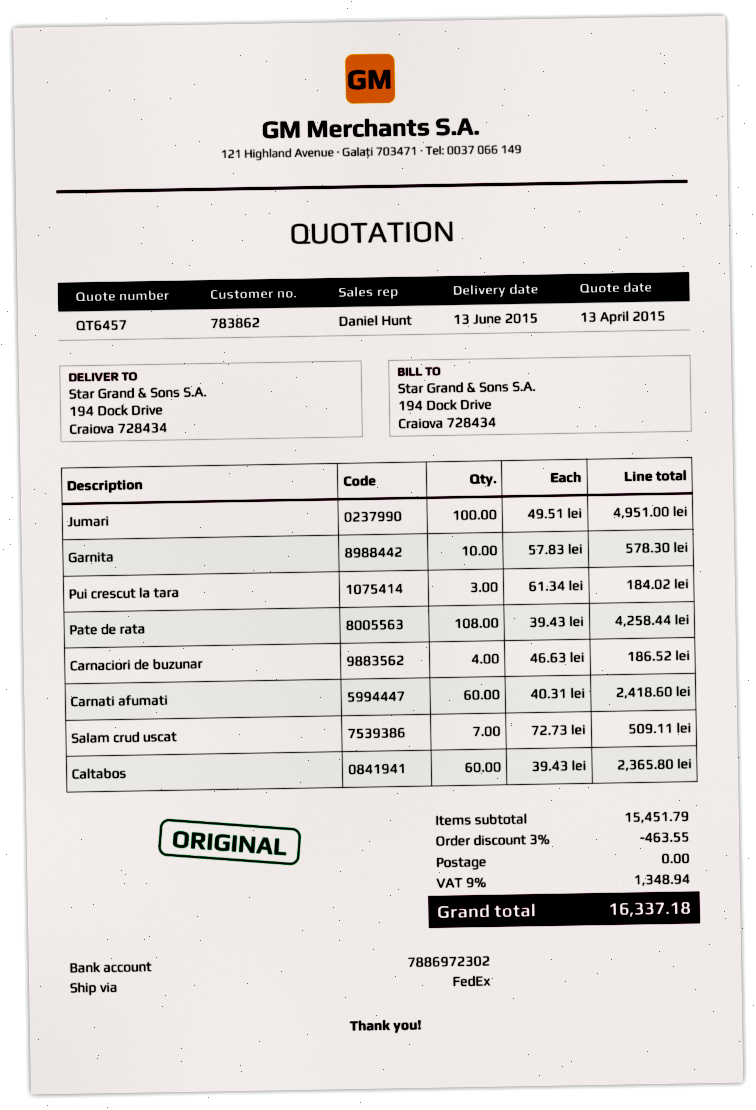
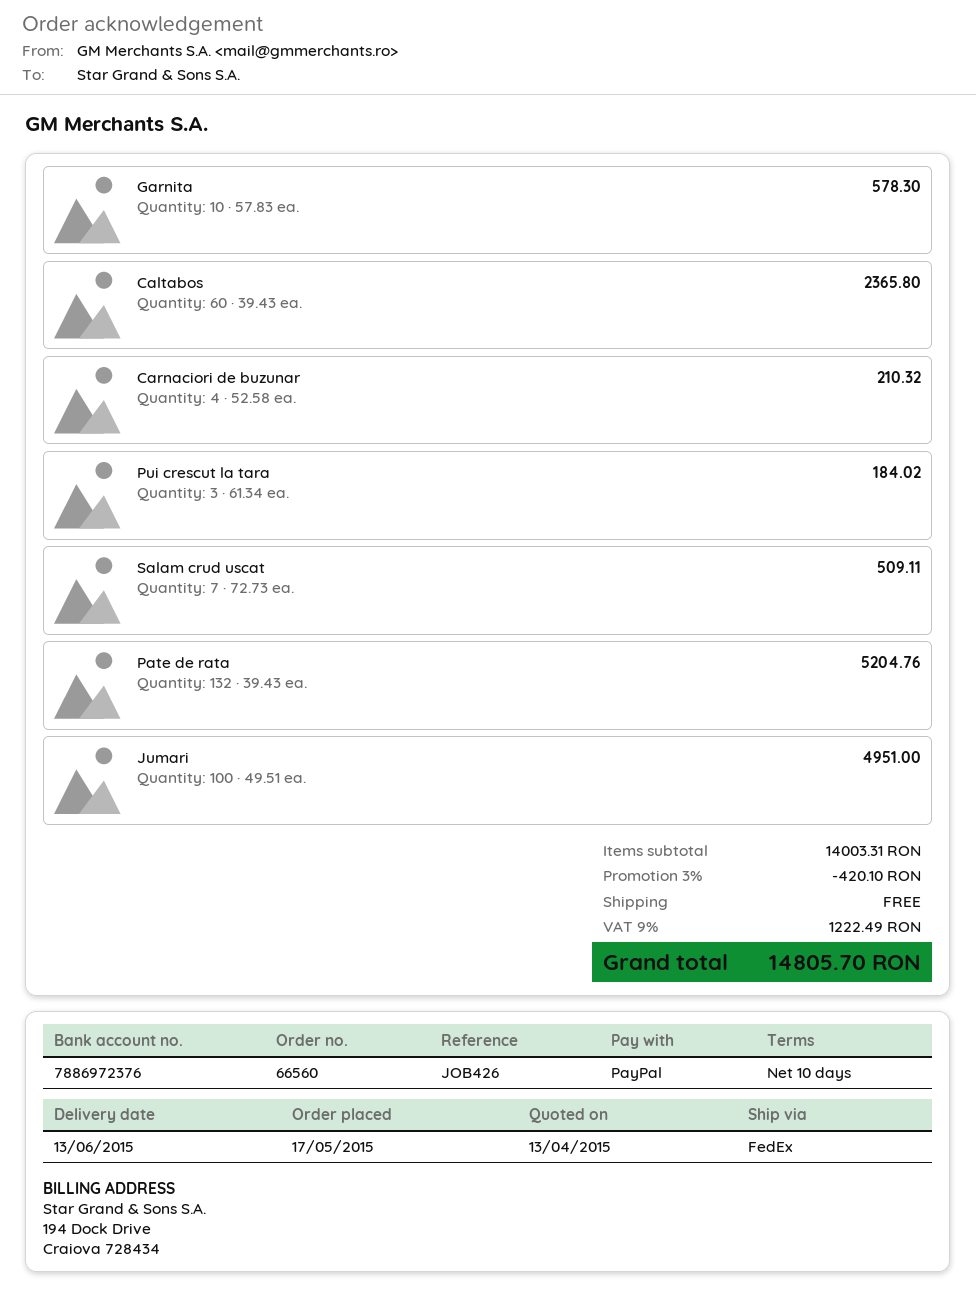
bank account: 7886972302 -> 7886972376
Pate de rata: 108 x 39.43 = 4258.44 -> 132 x 39.43 = 5204.76
Carnaciori de buzunar: 4 x 46.63 = 186.52 -> 4 x 52.58 = 210.32
Carnati afumati: 60 x 40.31 = 2418.60 -> none
subtotal: 15451.79 -> 14003.31
discount: 3% = 463.55 -> 3% = 420.10
tax: 9% = 1348.94 -> 9% = 1222.49
total: 16337.18 -> 14805.70

